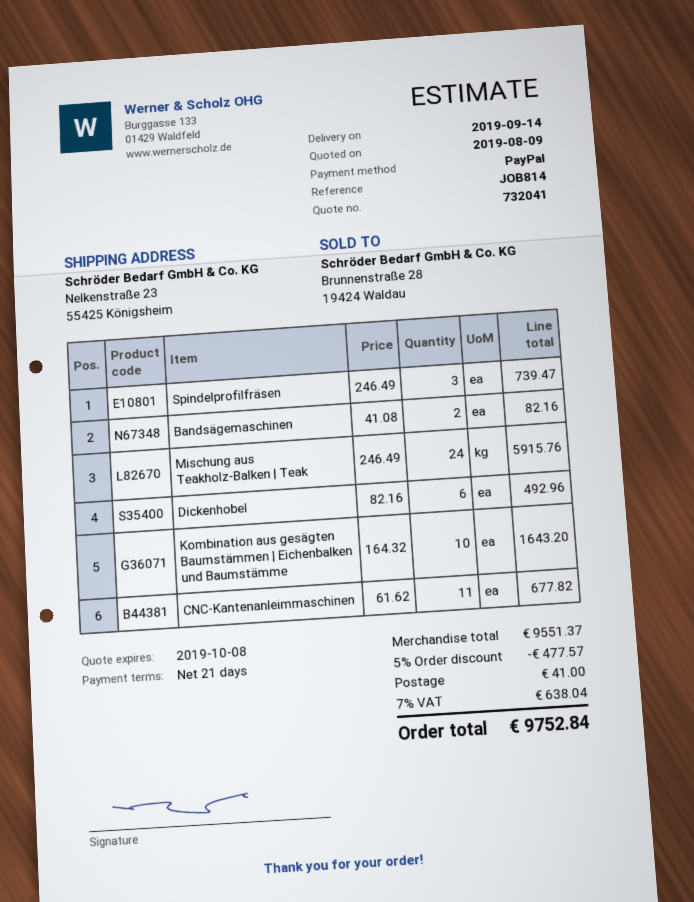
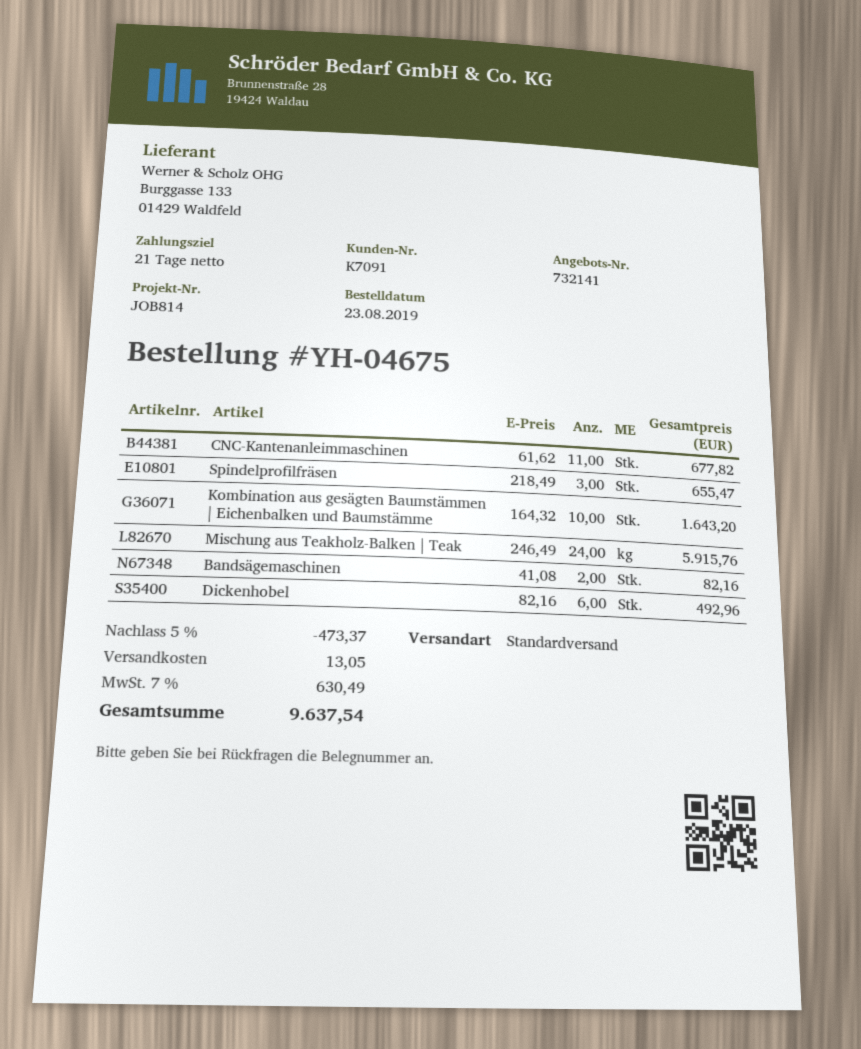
quote number: 732041 -> 732141
Spindelprofilfräsen: 3 x 246.49 = 739.47 -> 3 x 218.49 = 655.47
discount: 5% = 477.57 -> 5% = 473.37
shipping: 41.00 -> 13.05
tax: 7% = 638.04 -> 7% = 630.49
total: 9752.84 -> 9637.54

